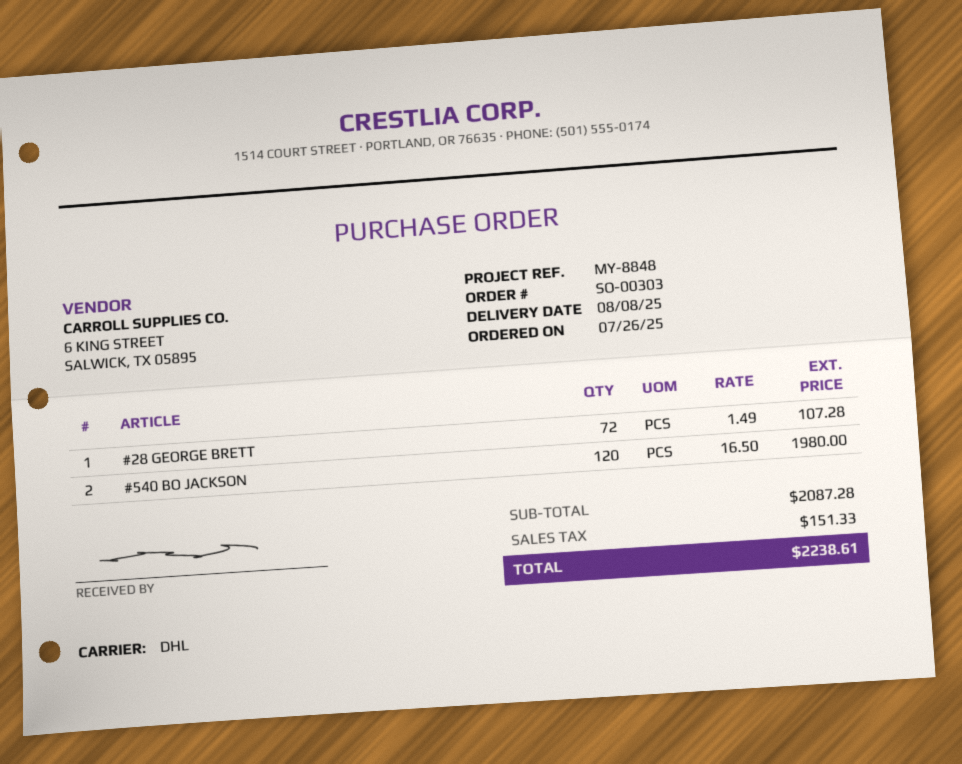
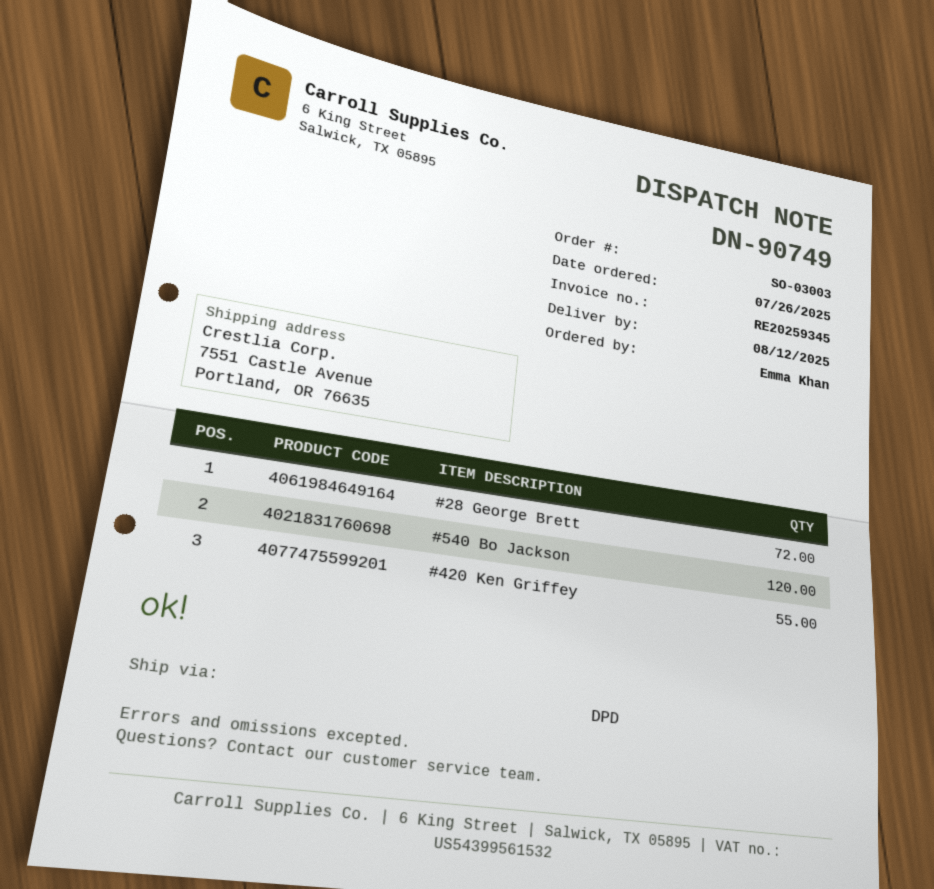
order number: SO-00303 -> SO-03003
delivery date: 2025-08-08 -> 2025-08-12
shipping method: DHL -> DPD
#420 Ken Griffey: none -> 55

